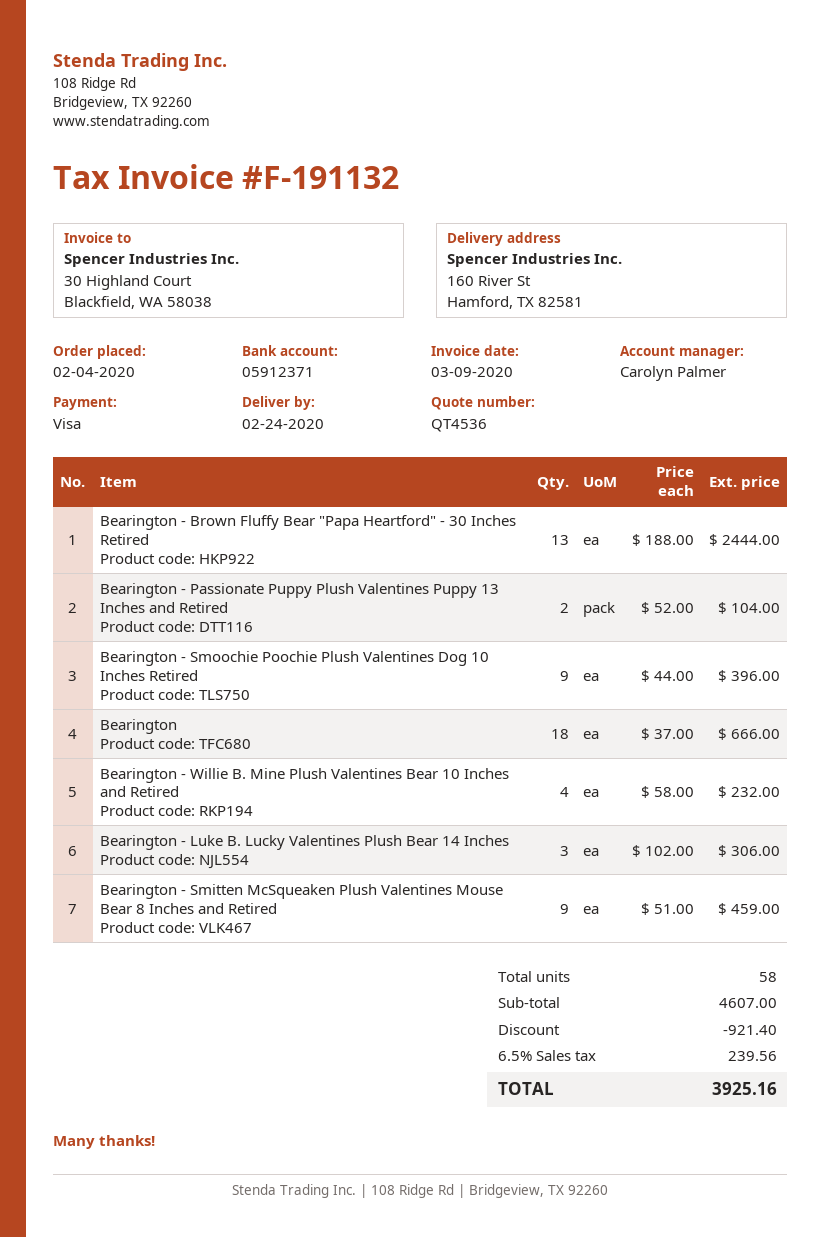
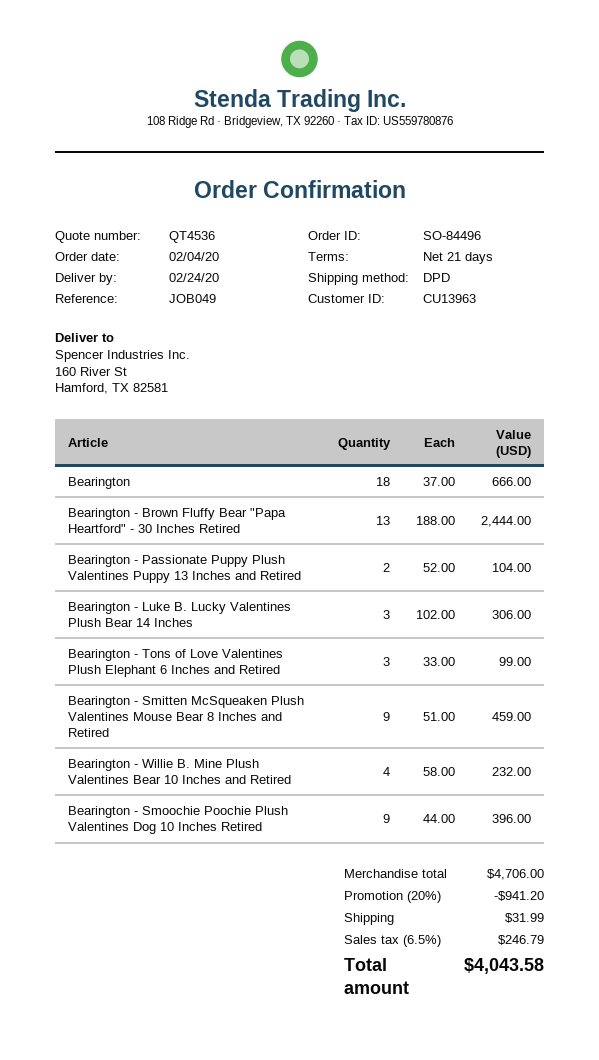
Bearington - Tons of Love Valentines Plush Elephant 6 Inches and Retired: none -> 3 x 33.00 = 99.00
subtotal: 4607.00 -> 4706.00
discount: 921.40 -> 941.20
shipping: none -> 31.99
tax: 6.5% = 239.56 -> 6.5% = 246.79
total: 3925.16 -> 4043.58

